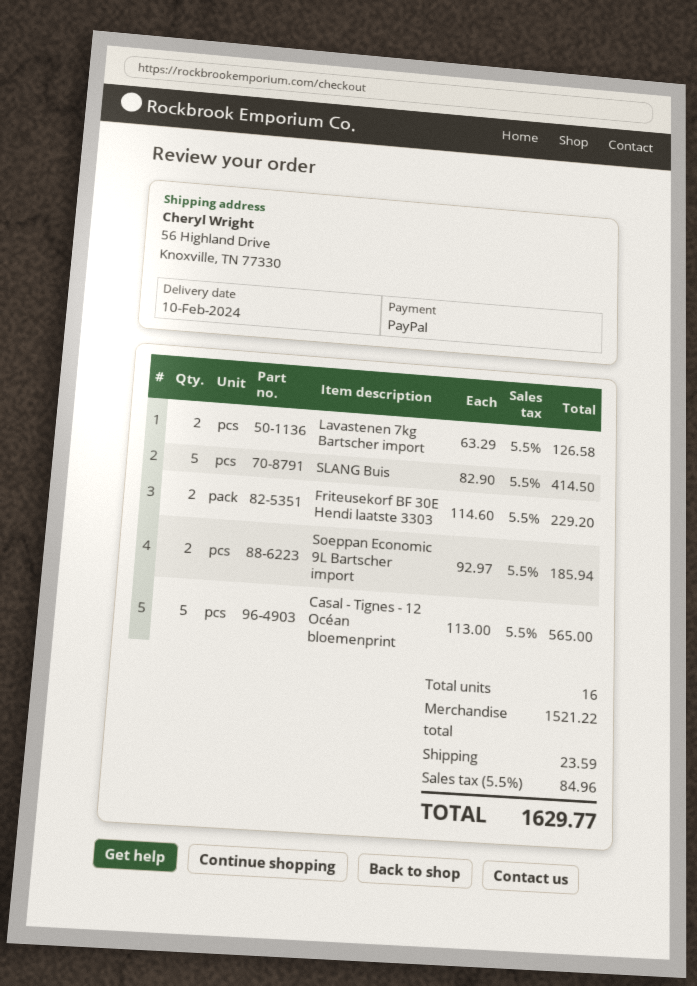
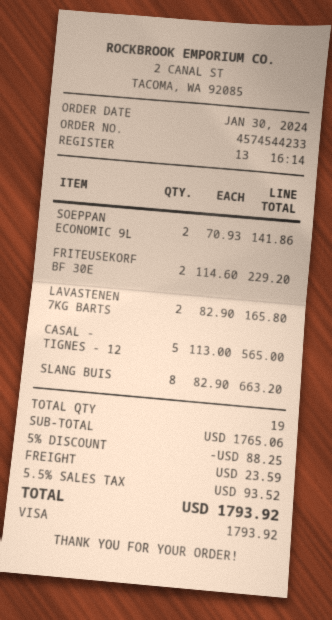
payment method: PayPal -> Visa
Lavastenen 7kg Bartscher import: 2 x 63.29 = 126.58 -> 2 x 82.90 = 165.80
SLANG Buis: 5 x 82.90 = 414.50 -> 8 x 82.90 = 663.20
Soeppan Economic 9L Bartscher import: 2 x 92.97 = 185.94 -> 2 x 70.93 = 141.86
total quantity: 16 -> 19
subtotal: 1521.22 -> 1765.06
discount: none -> 5% = 88.25
tax: 5.5% = 84.96 -> 5.5% = 93.52
total: 1629.77 -> 1793.92

